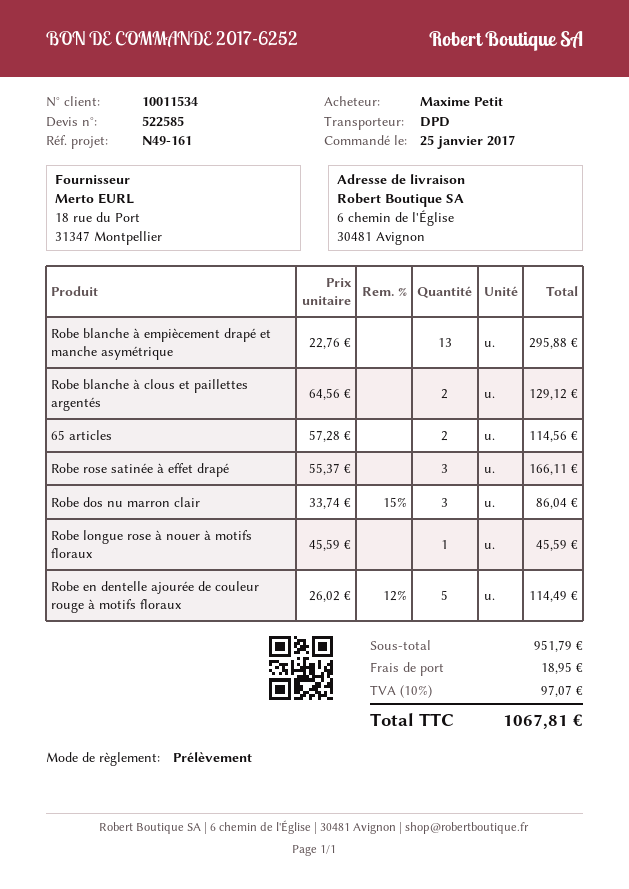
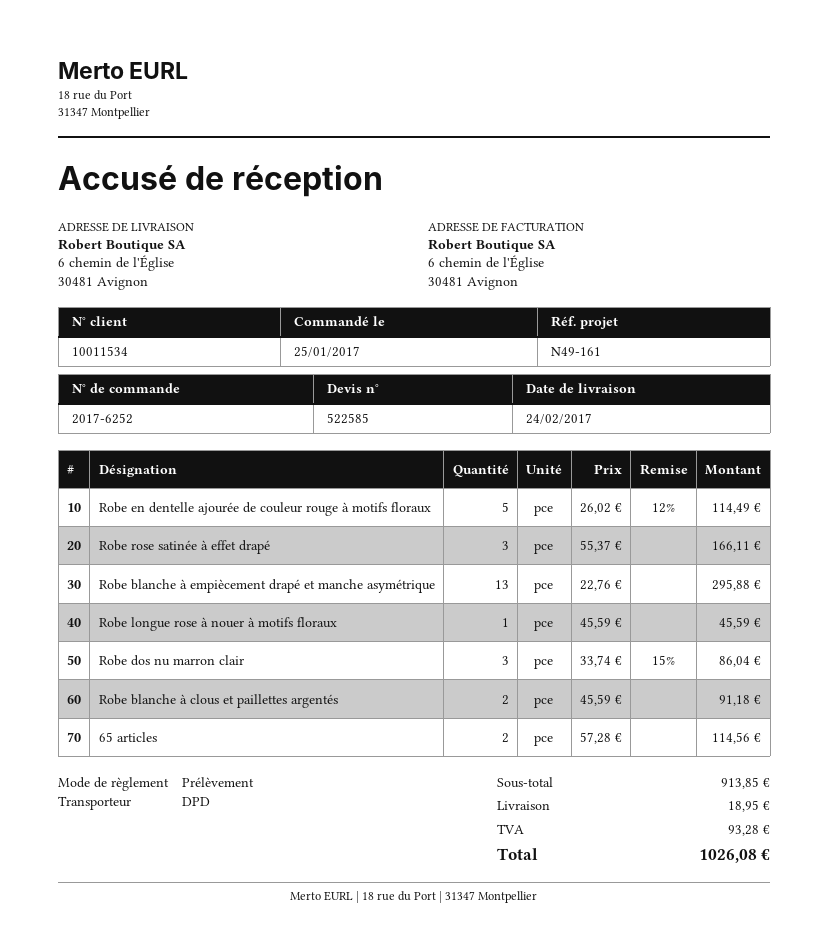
Robe blanche à clous et paillettes argentés: 2 x 64.56 = 129.12 -> 2 x 45.59 = 91.18
subtotal: 951.79 -> 913.85
tax: 97.07 -> 93.28
total: 1067.81 -> 1026.08

